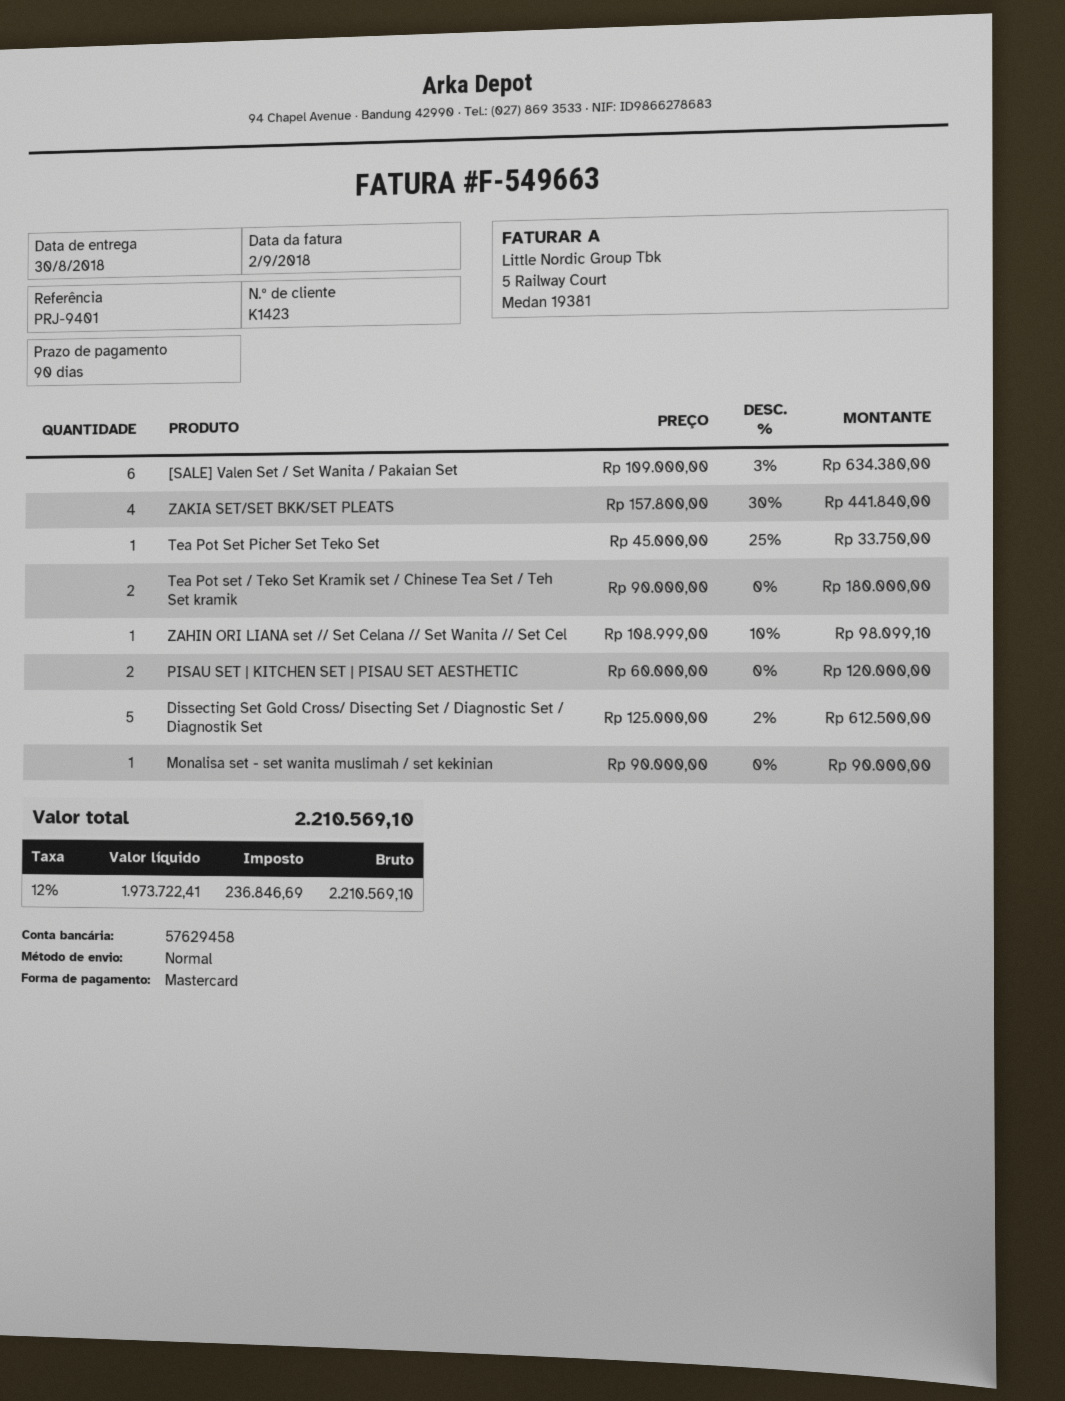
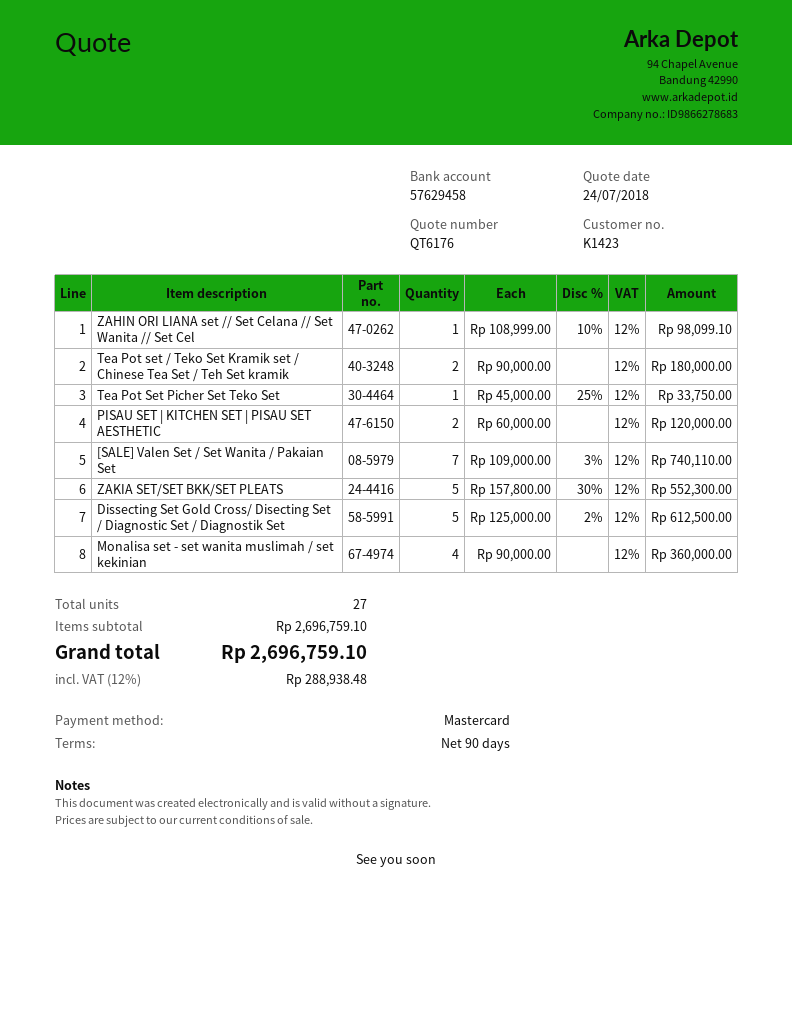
[SALE] Valen Set / Set Wanita / Pakaian Set: 6 x 109000.00 - 3% = 634380.00 -> 7 x 109000.00 - 3% = 740110.00
ZAKIA SET/SET BKK/SET PLEATS: 4 x 157800.00 - 30% = 441840.00 -> 5 x 157800.00 - 30% = 552300.00
Monalisa set - set wanita muslimah / set kekinian: 1 x 90000.00 = 90000.00 -> 4 x 90000.00 = 360000.00
tax: 12% = 236846.69 -> 12% = 288938.48
total: 2210569.10 -> 2696759.10

